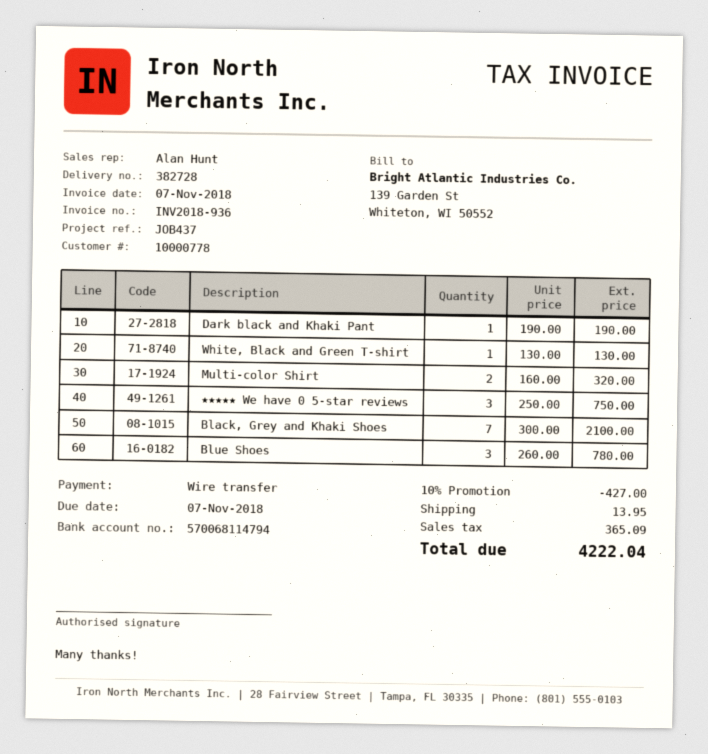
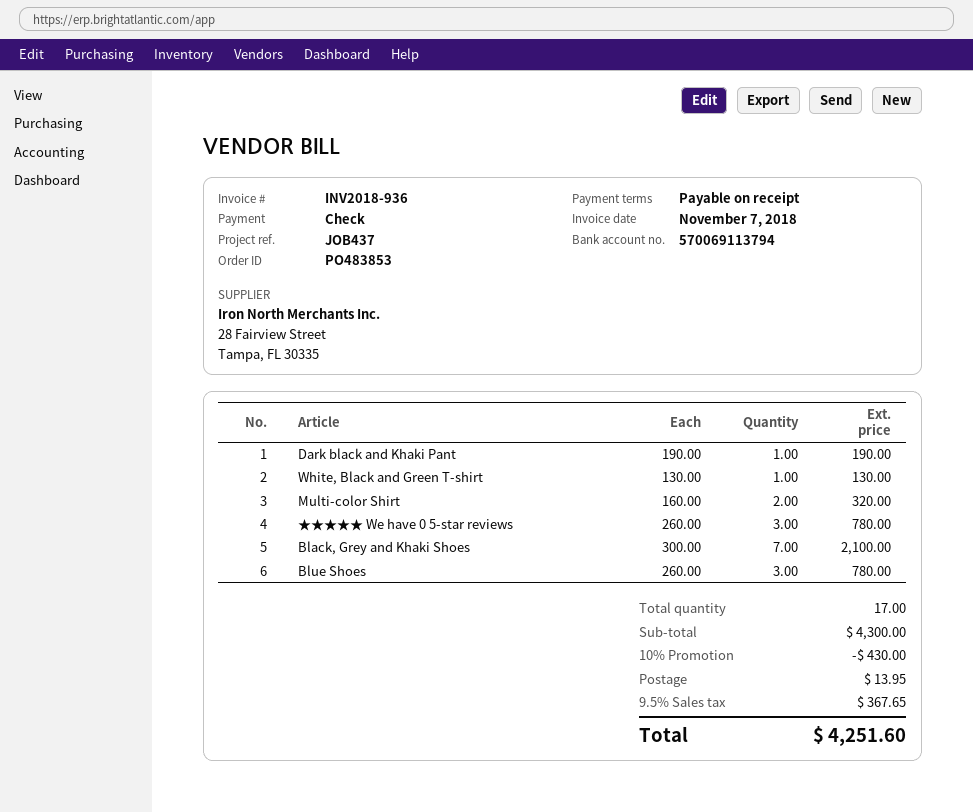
payment method: bank transfer -> cheque
bank account: 570068114794 -> 570069113794
★★★★★ We have 0 5-star reviews: 3 x 250.00 = 750.00 -> 3 x 260.00 = 780.00
discount: 10% = 427.00 -> 10% = 430.00
tax: 365.09 -> 367.65
total: 4222.04 -> 4251.60

